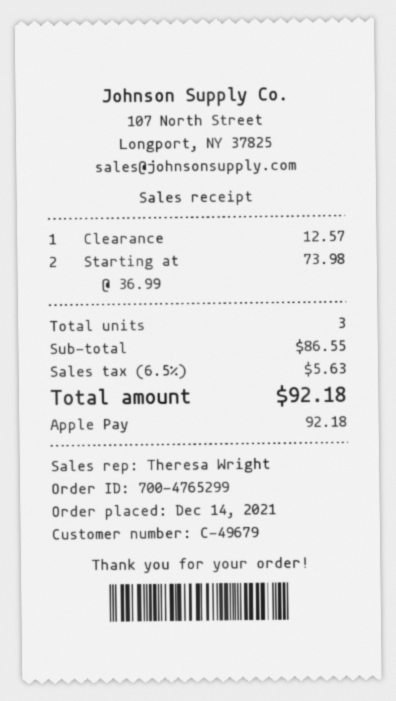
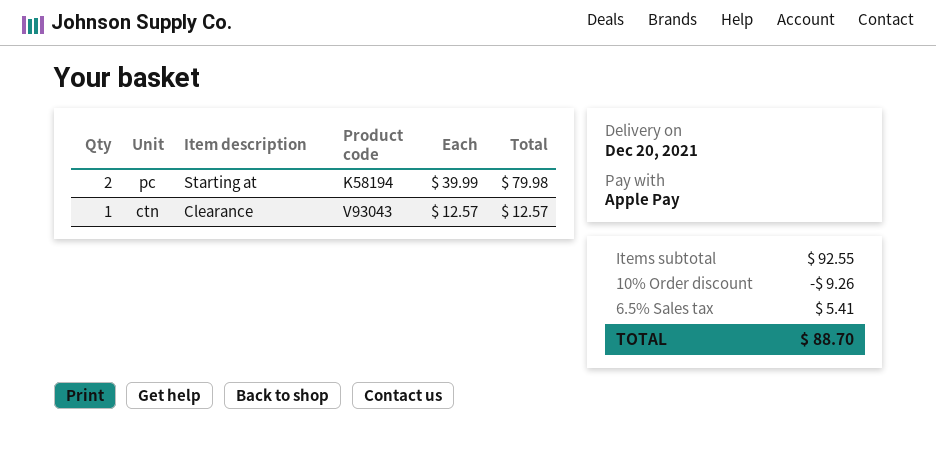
Starting at: 2 x 36.99 = 73.98 -> 2 x 39.99 = 79.98
subtotal: 86.55 -> 92.55
discount: none -> 10% = 9.26
tax: 6.5% = 5.63 -> 6.5% = 5.41
total: 92.18 -> 88.70

